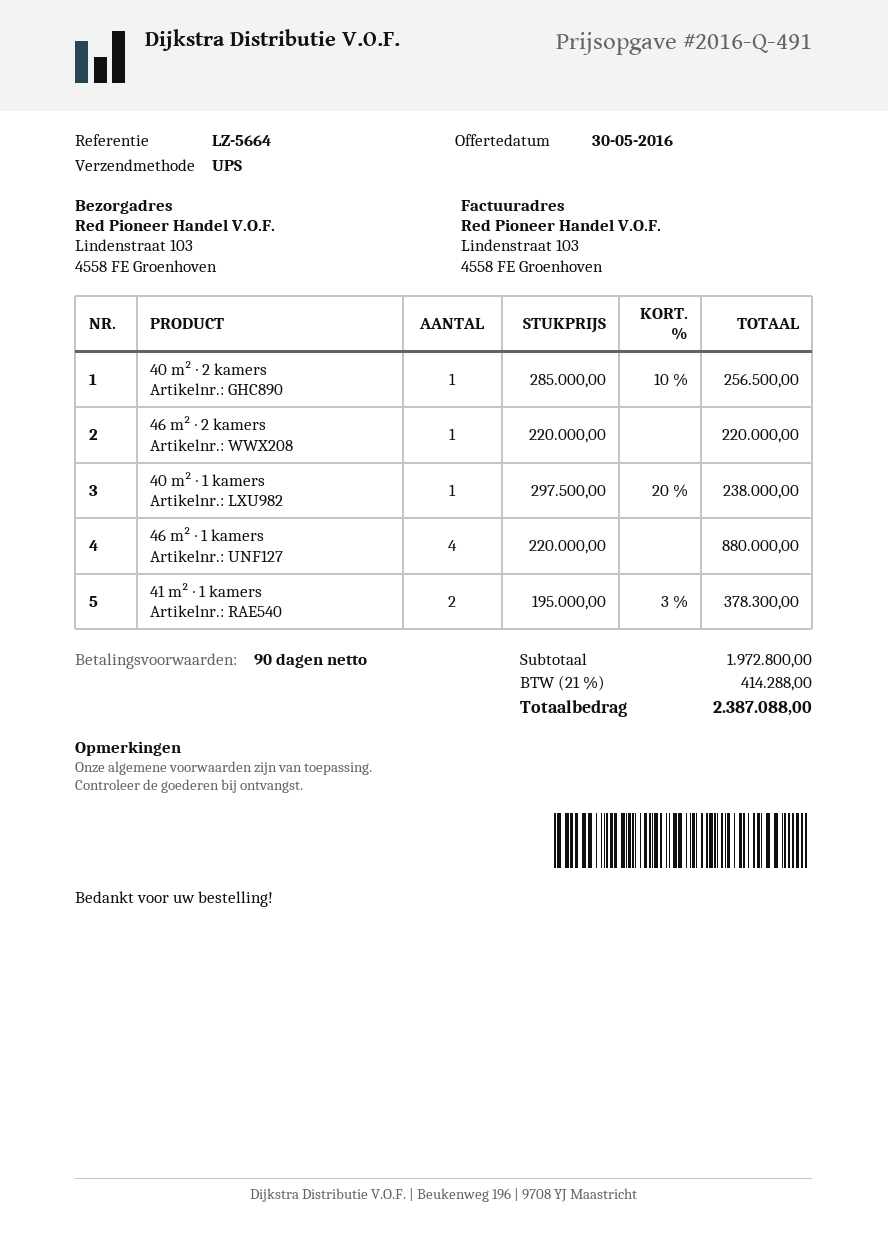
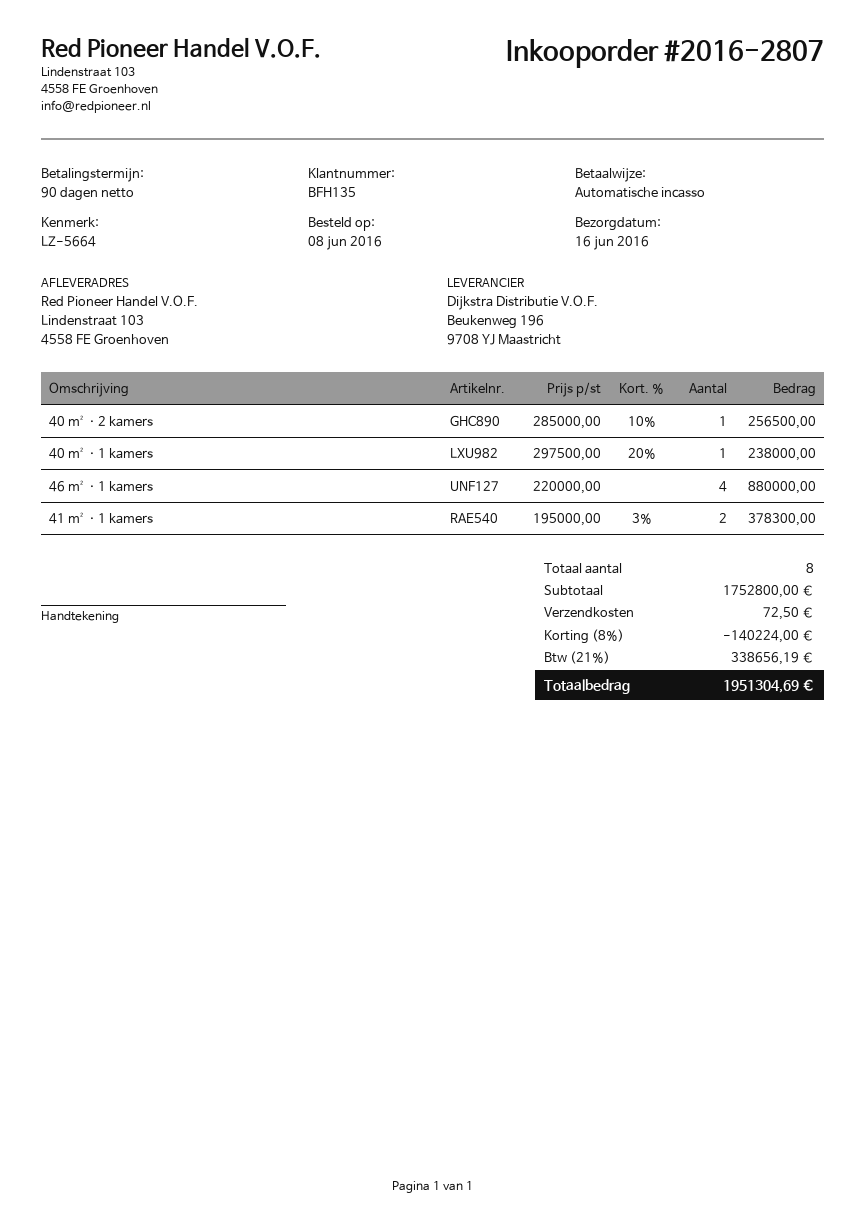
46 m² · 2 kamers: 1 x 220000.00 = 220000.00 -> none
subtotal: 1972800.00 -> 1752800.00
discount: none -> 8% = 140224.00
shipping: none -> 72.50
tax: 21% = 414288.00 -> 21% = 338656.19
total: 2387088.00 -> 1951304.69

